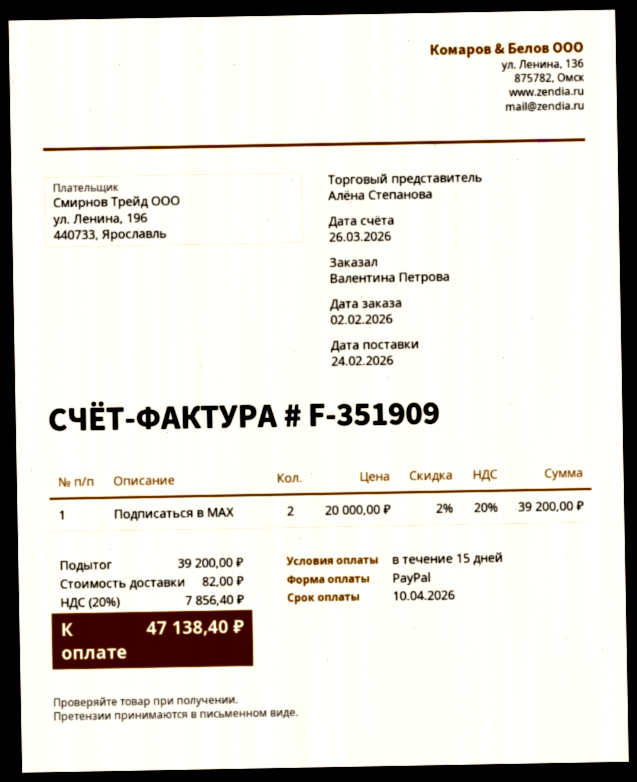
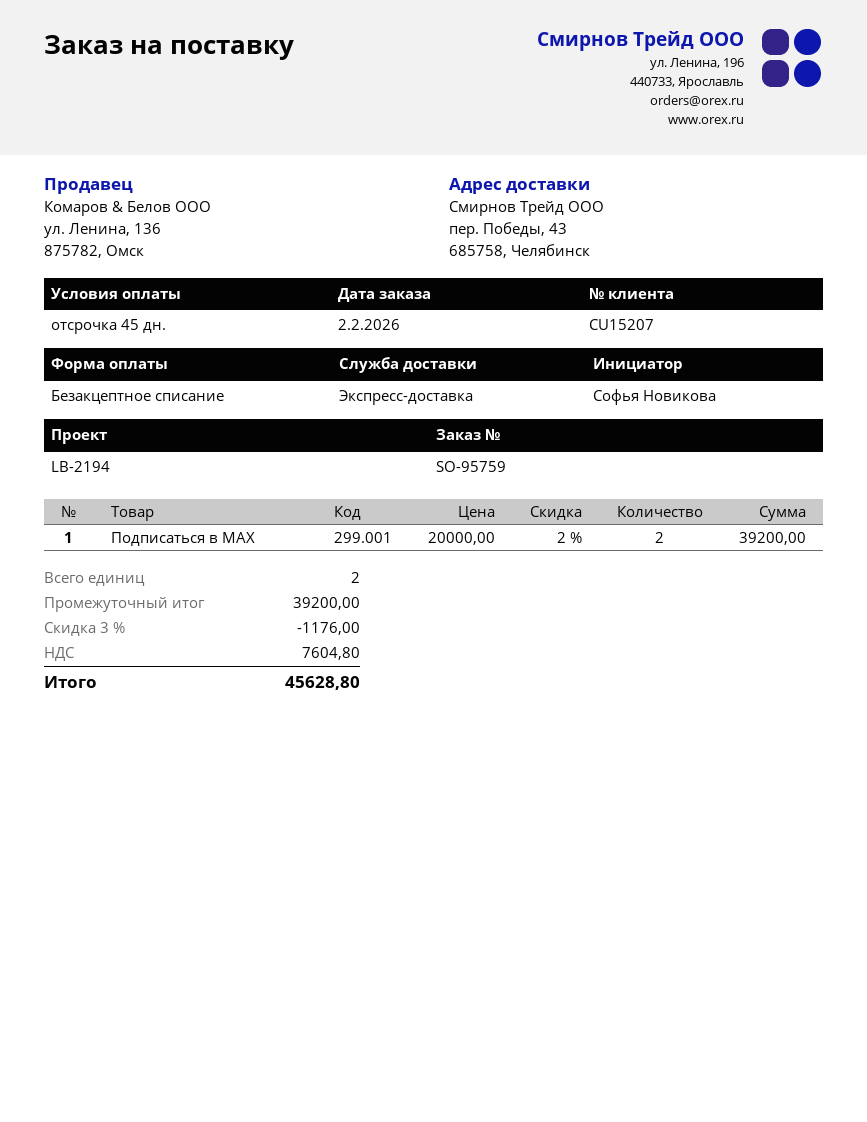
payment terms: 15 days -> 45 days
ordered by: Валентина Петрова -> Софья Новикова
payment method: PayPal -> direct debit
discount: none -> 3% = 1176.00
shipping: 82.00 -> none
tax: 7856.40 -> 7604.80
total: 47138.40 -> 45628.80

